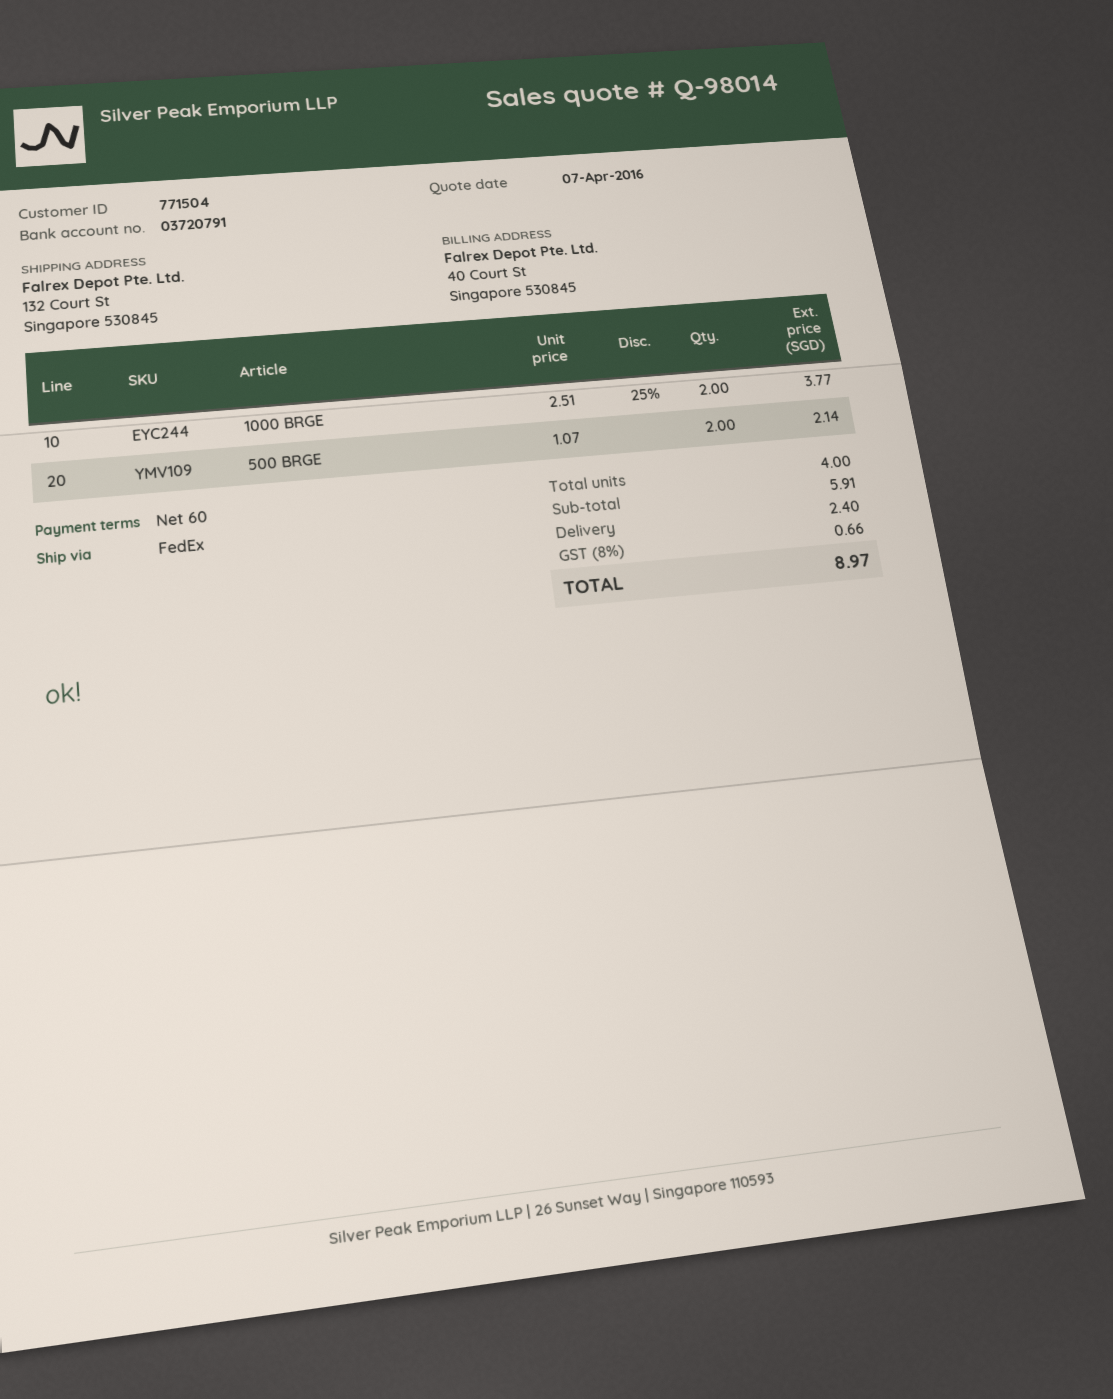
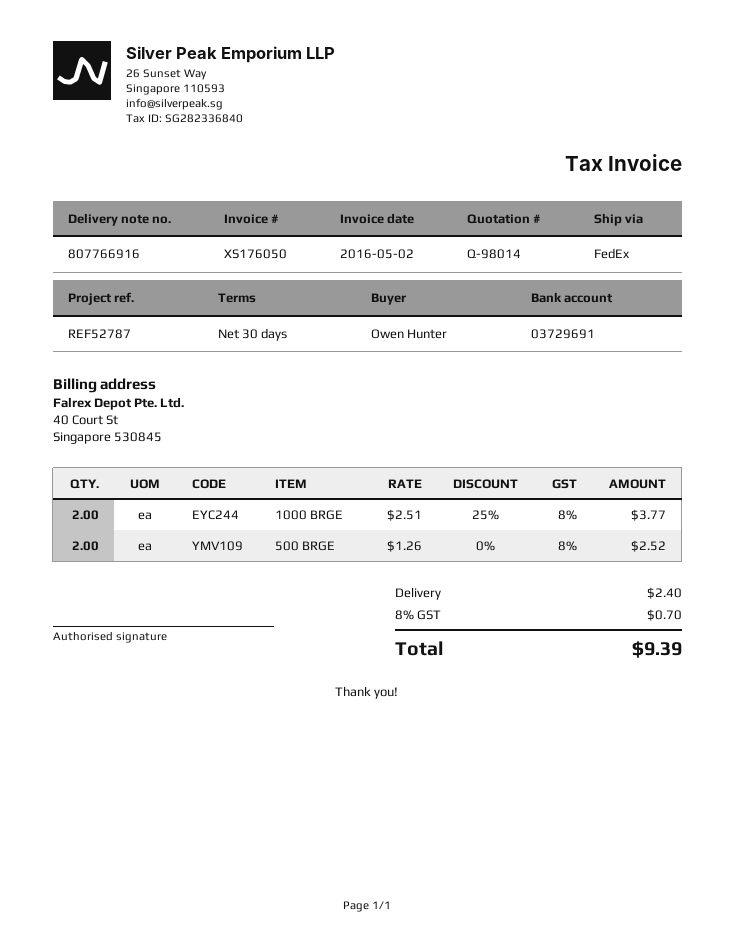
payment terms: 60 days -> 30 days
bank account: 03720791 -> 03729691
500 BRGE: 2 x 1.07 = 2.14 -> 2 x 1.26 = 2.52
tax: 8% = 0.66 -> 8% = 0.70
total: 8.97 -> 9.39

